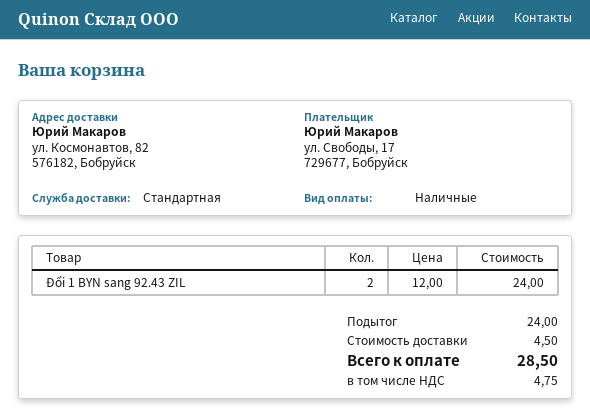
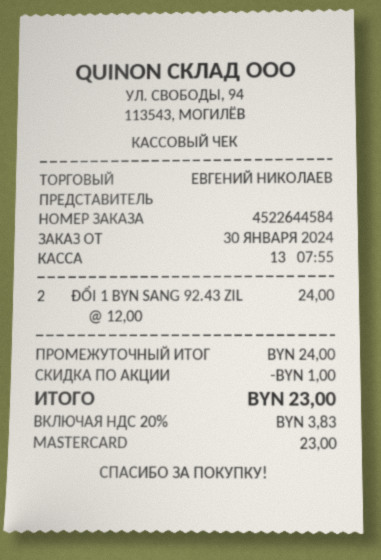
payment method: cash -> Mastercard
discount: none -> 1.00
shipping: 4.50 -> none
tax: 4.75 -> 3.83
total: 28.50 -> 23.00

